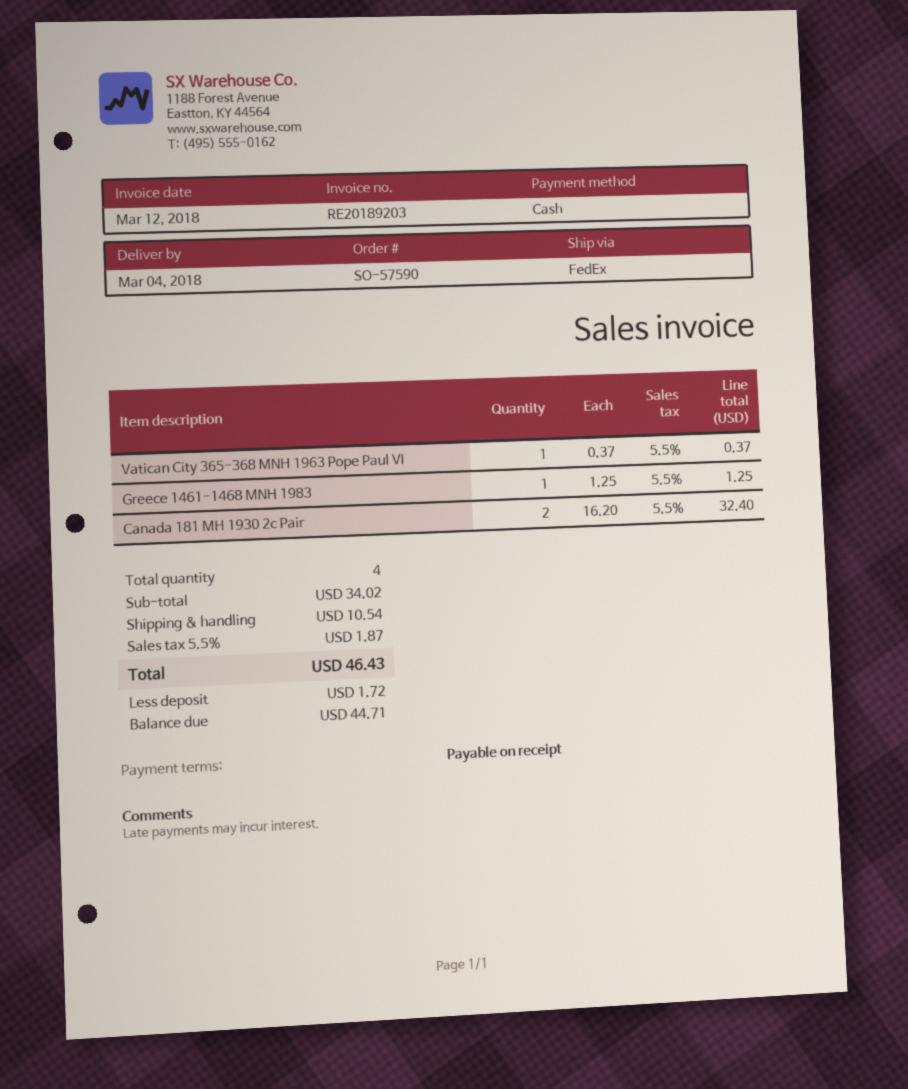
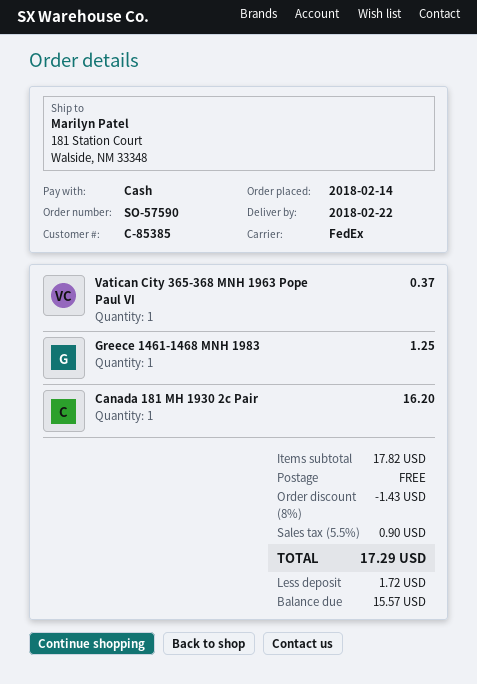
delivery date: 2018-03-04 -> 2018-02-22
Canada 181 MH 1930 2c Pair: 2 for 32.40 -> 1 for 16.20
subtotal: 34.02 -> 17.82
discount: none -> 8% = 1.43
shipping: 10.54 -> 0.00
tax: 5.5% = 1.87 -> 5.5% = 0.90
total: 46.43 -> 17.29
balance: 44.71 -> 15.57

